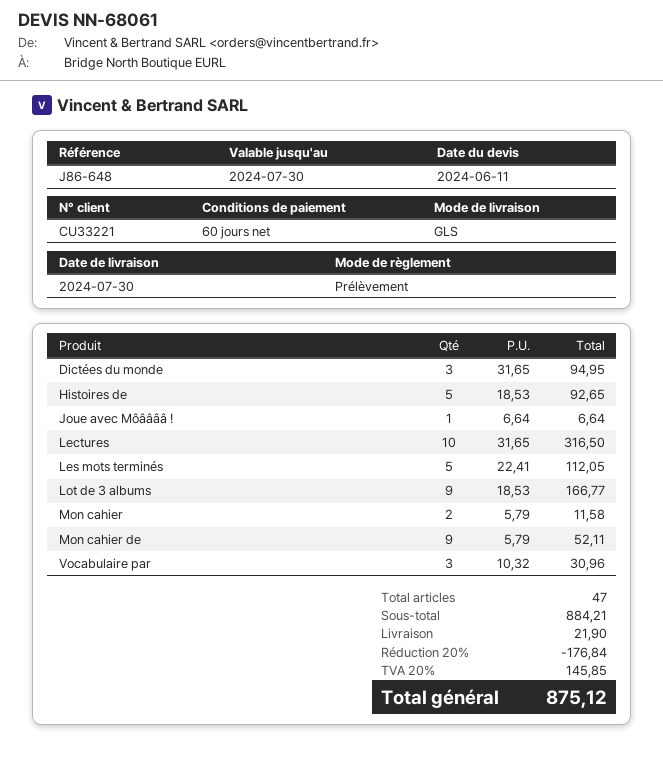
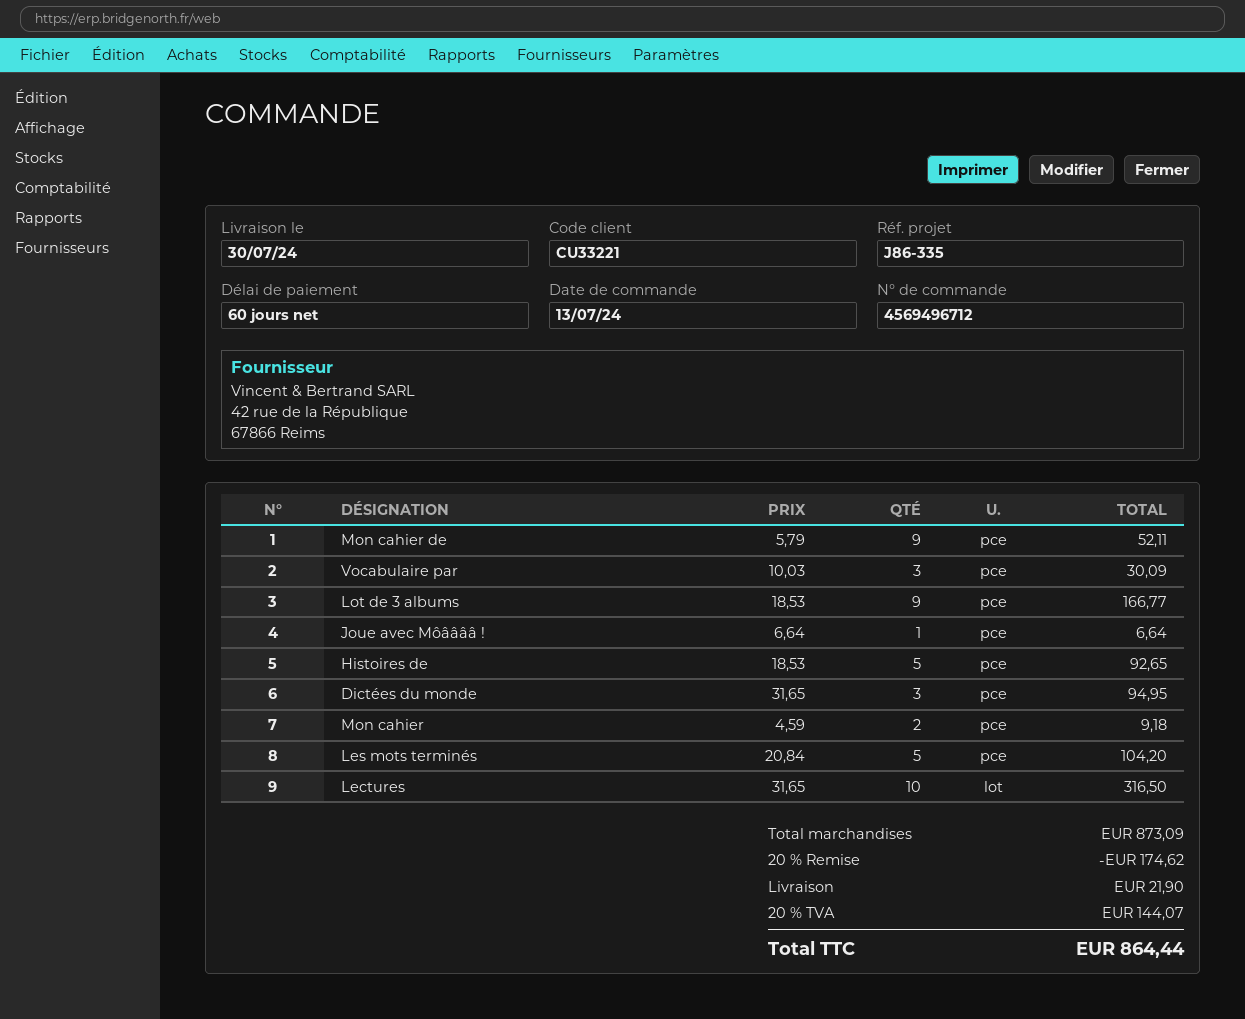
reference: J86-648 -> J86-335
Les mots terminés: 5 x 22.41 = 112.05 -> 5 x 20.84 = 104.20
Mon cahier: 2 x 5.79 = 11.58 -> 2 x 4.59 = 9.18
Vocabulaire par: 3 x 10.32 = 30.96 -> 3 x 10.03 = 30.09
subtotal: 884.21 -> 873.09
discount: 20% = 176.84 -> 20% = 174.62
tax: 20% = 145.85 -> 20% = 144.07
total: 875.12 -> 864.44

